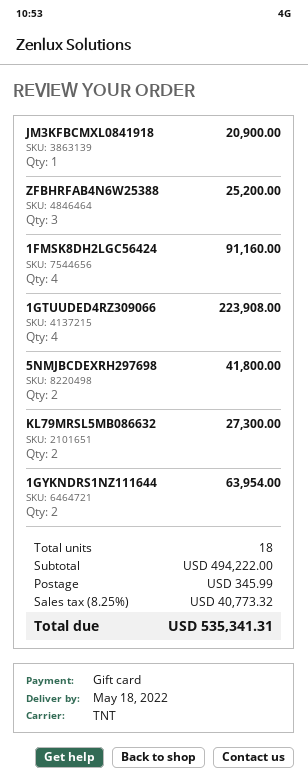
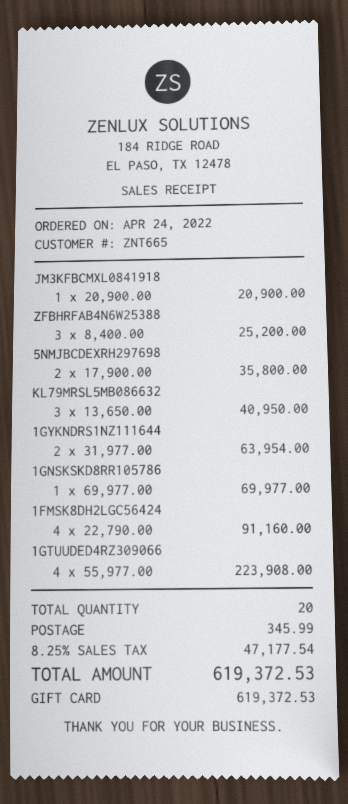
5NMJBCDEXRH297698: 2 for 41800.00 -> 2 for 35800.00
KL79MRSL5MB086632: 2 for 27300.00 -> 3 for 40950.00
1GNSKSKD8RR105786: none -> 1 for 69977.00
total quantity: 18 -> 20
tax: 8.25% = 40773.32 -> 8.25% = 47177.54
total: 535341.31 -> 619372.53

